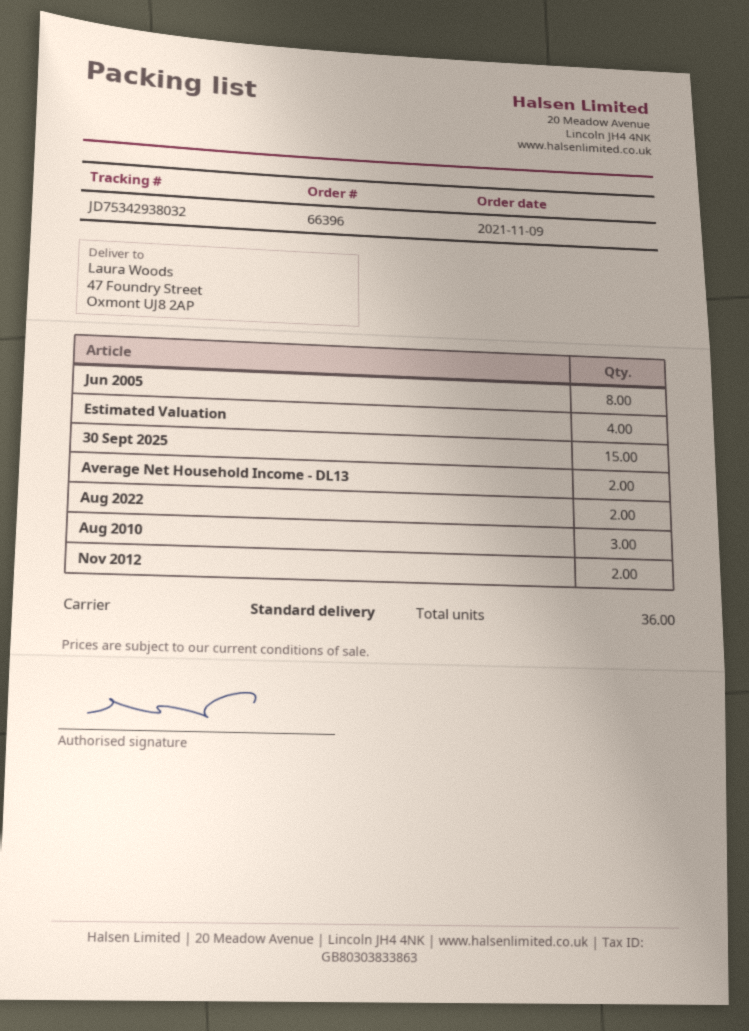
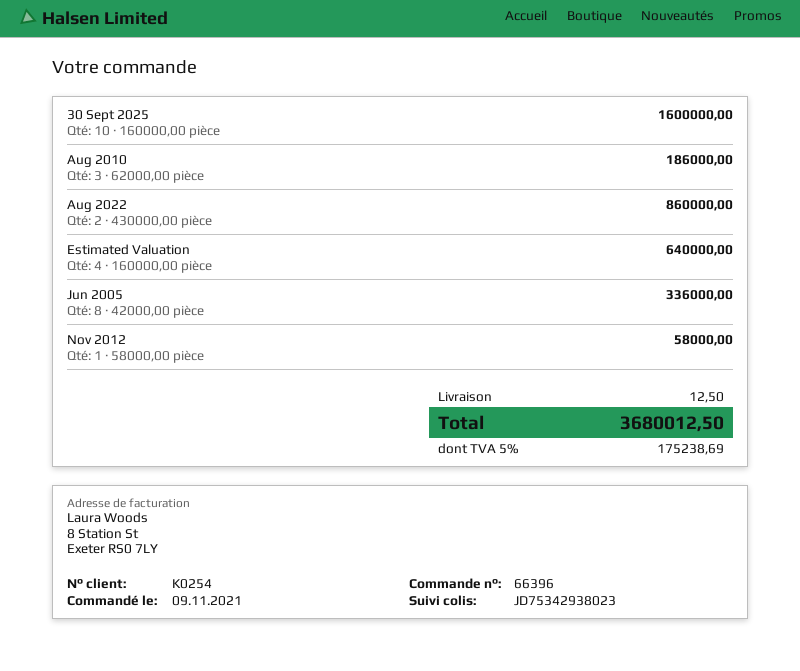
tracking number: JD75342938032 -> JD75342938023
30 Sept 2025: 15 -> 10
Average Net Household Income - DL13: 2 -> none
Nov 2012: 2 -> 1

